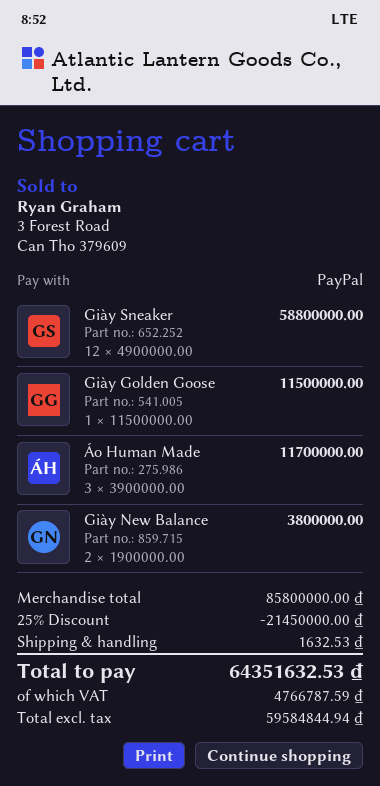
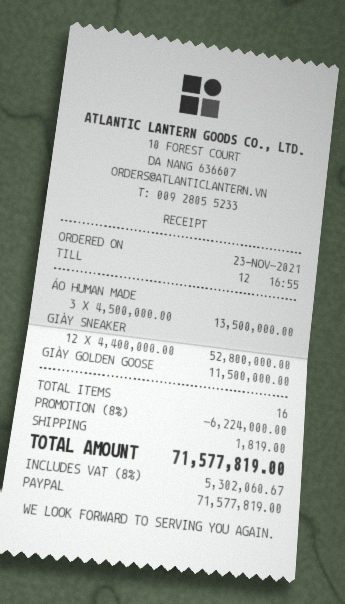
Giày Sneaker: 12 x 4900000.00 = 58800000.00 -> 12 x 4400000.00 = 52800000.00
Áo Human Made: 3 x 3900000.00 = 11700000.00 -> 3 x 4500000.00 = 13500000.00
Giày New Balance: 2 x 1900000.00 = 3800000.00 -> none
discount: 25% = 21450000.00 -> 8% = 6224000.00
shipping: 1632.53 -> 1819.00
tax: 4766787.59 -> 5302060.67
total: 64351632.53 -> 71577819.00

